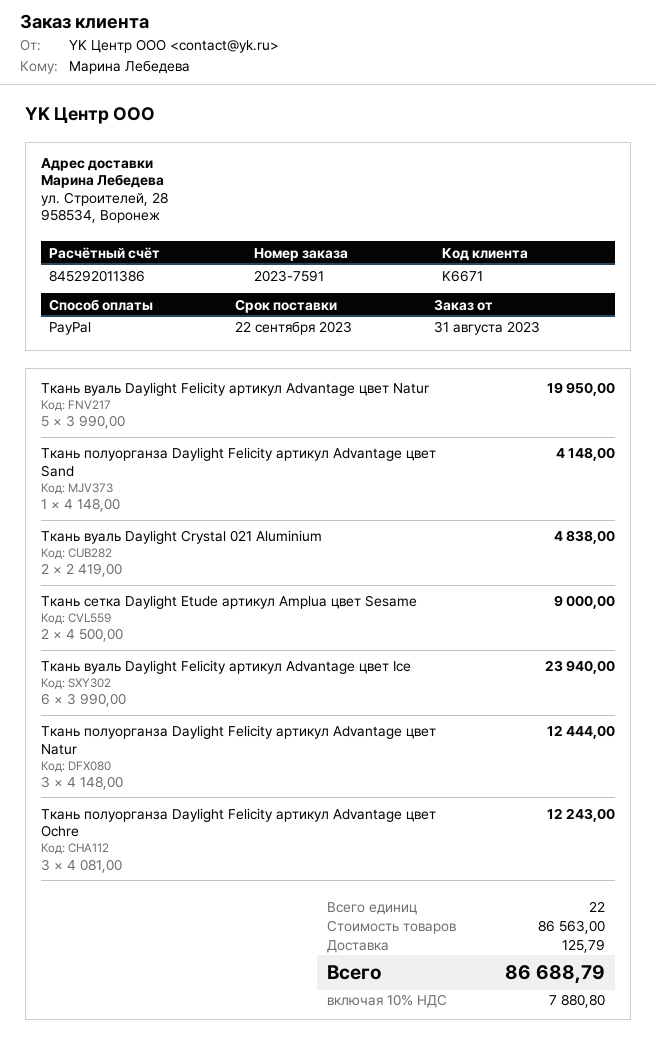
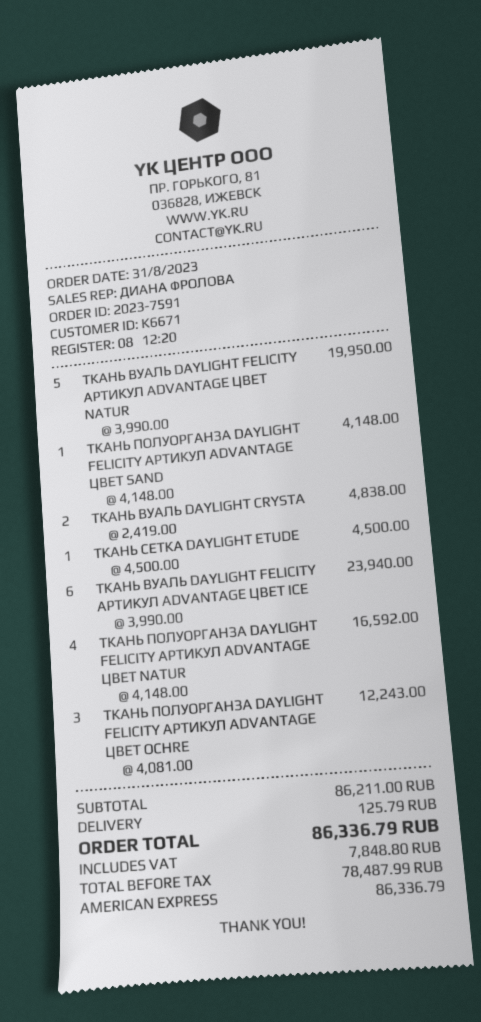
payment method: PayPal -> American Express
Ткань сетка Daylight Etude артикул Amplua цвет Sesame: 2 x 4500.00 = 9000.00 -> 1 x 4500.00 = 4500.00
Ткань полуорганза Daylight Felicity артикул Advantage цвет Natur: 3 x 4148.00 = 12444.00 -> 4 x 4148.00 = 16592.00
subtotal: 86563.00 -> 86211.00
tax: 7880.80 -> 7848.80
total: 86688.79 -> 86336.79

